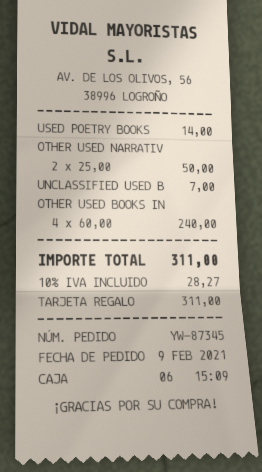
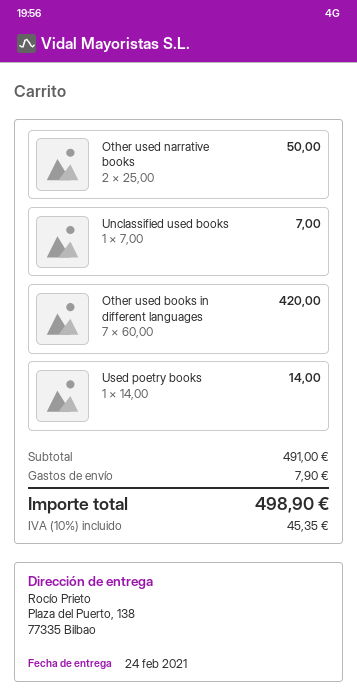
OTHER USED BOOKS IN: 4 x 60.00 = 240.00 -> 7 x 60.00 = 420.00
shipping: none -> 7.90
tax: 10% = 28.27 -> 10% = 45.35
total: 311.00 -> 498.90

